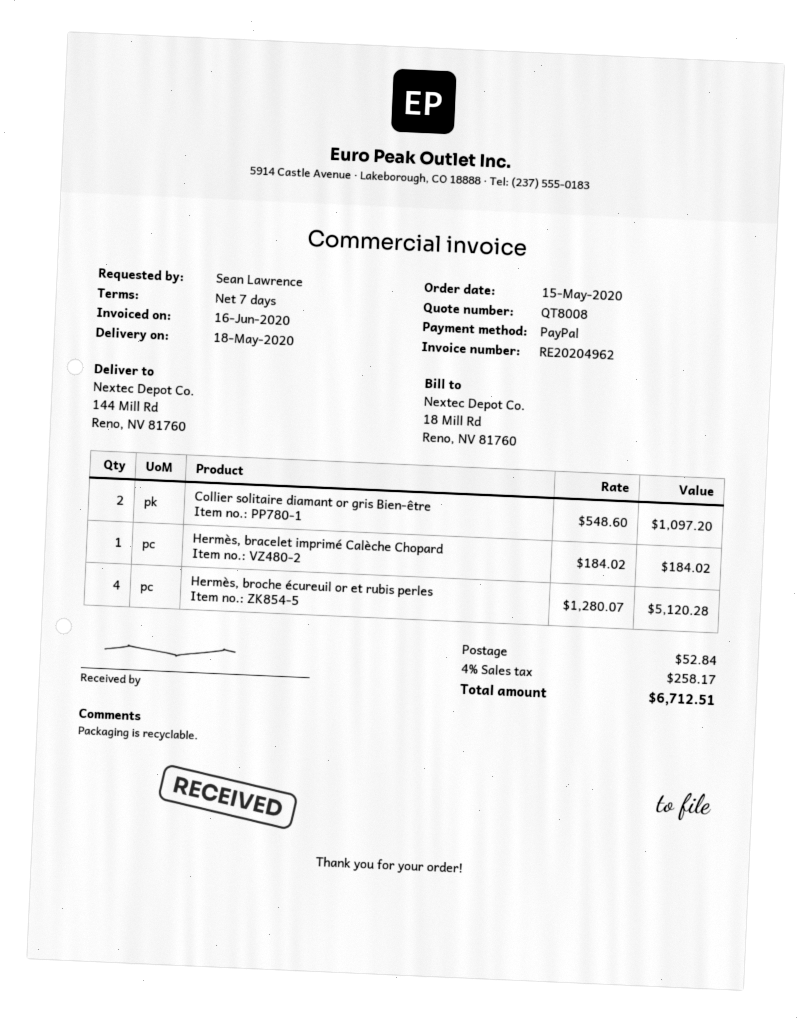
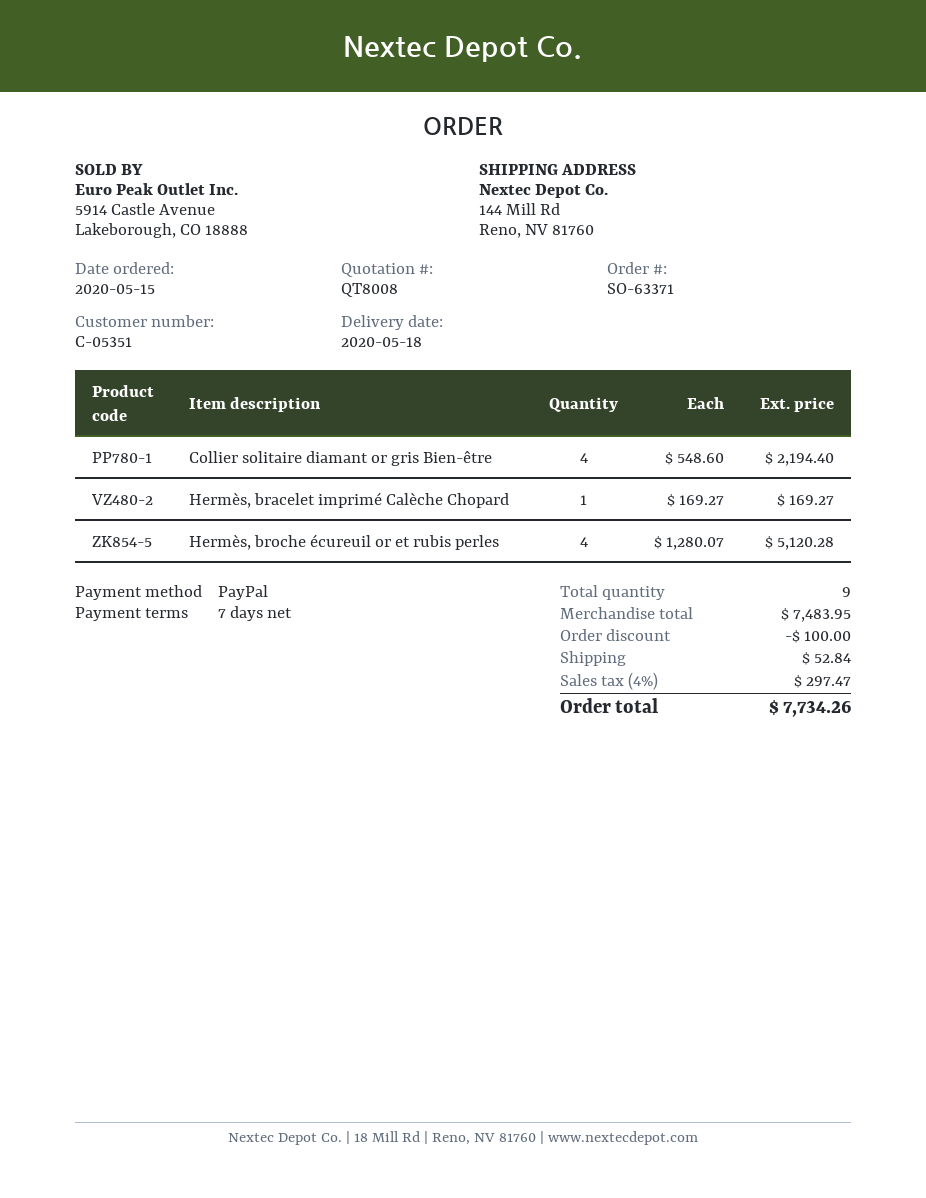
Collier solitaire diamant or gris Bien-être: 2 x 548.60 = 1097.20 -> 4 x 548.60 = 2194.40
Hermès, bracelet imprimé Calèche Chopard: 1 x 184.02 = 184.02 -> 1 x 169.27 = 169.27
discount: none -> 100.00
tax: 4% = 258.17 -> 4% = 297.47
total: 6712.51 -> 7734.26

